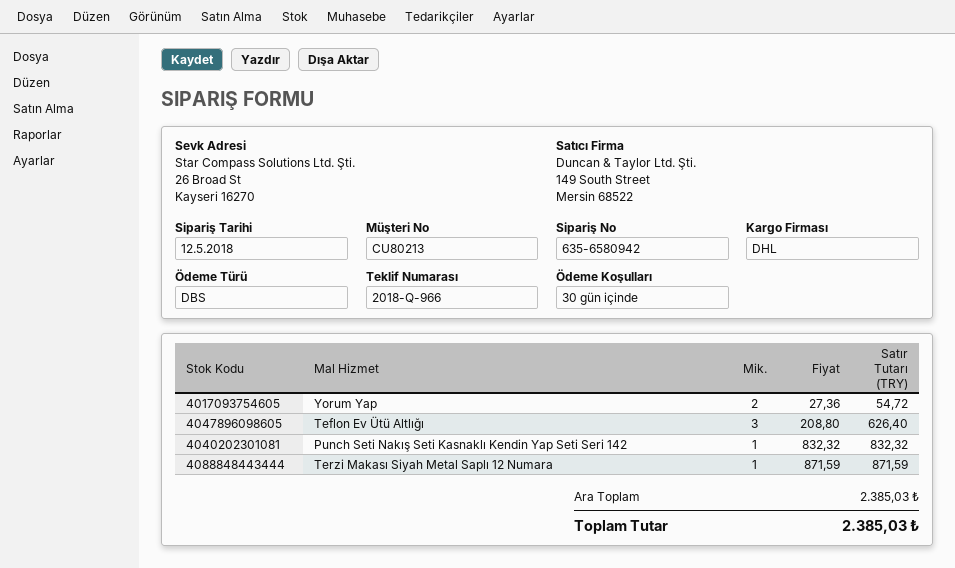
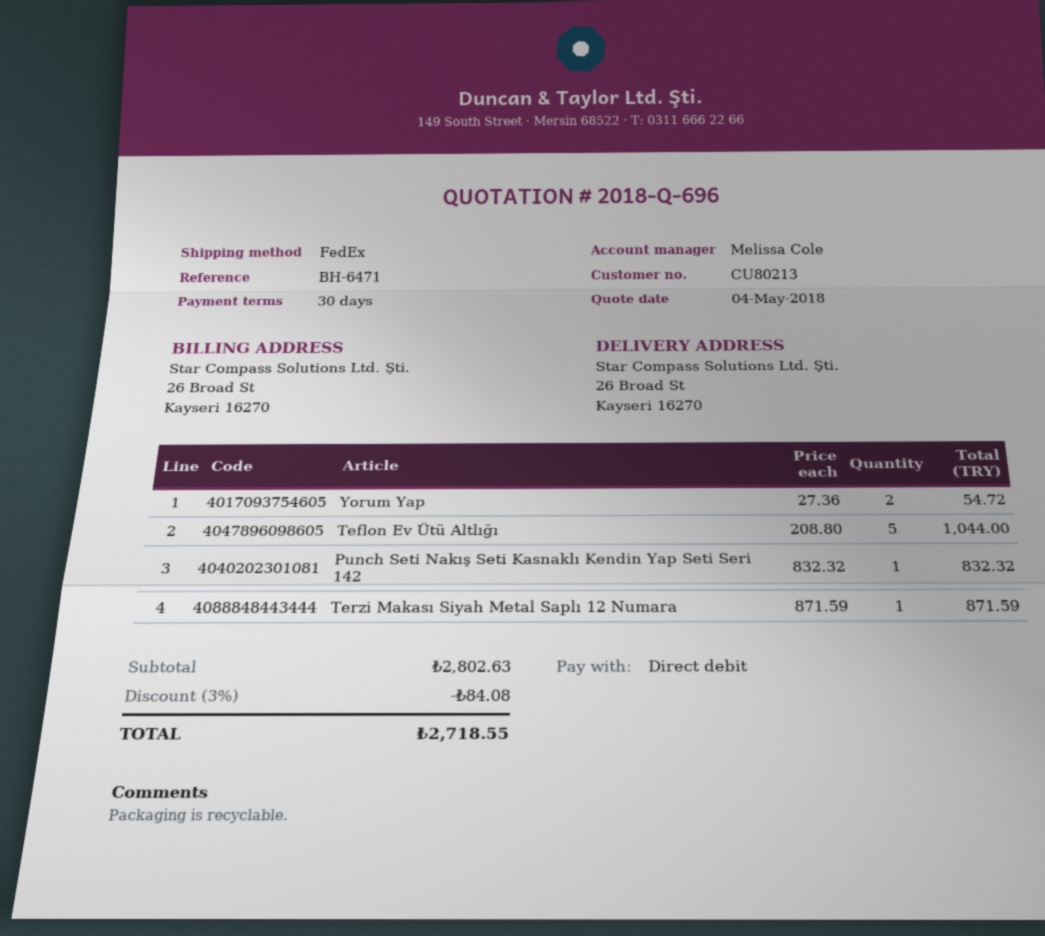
quote number: 2018-Q-966 -> 2018-Q-696
shipping method: DHL -> FedEx
Teflon Ev Ütü Altlığı: 3 x 208.80 = 626.40 -> 5 x 208.80 = 1044.00
subtotal: 2385.03 -> 2802.63
discount: none -> 3% = 84.08
total: 2385.03 -> 2718.55

